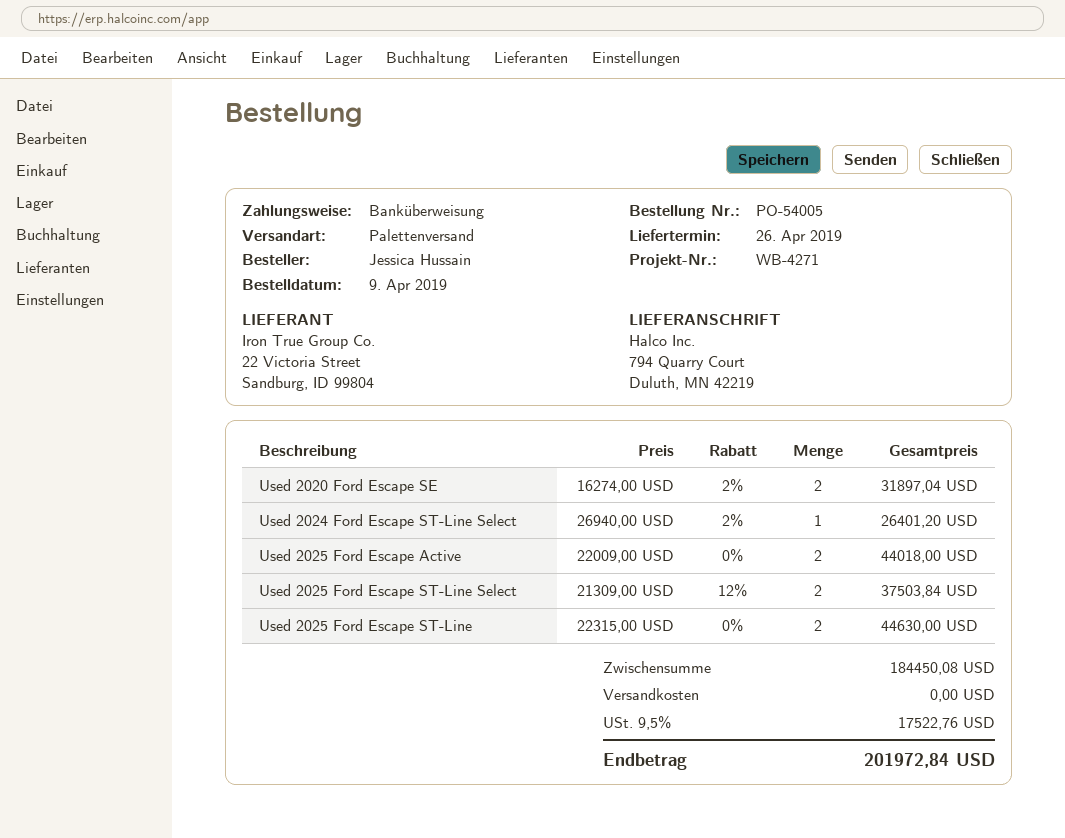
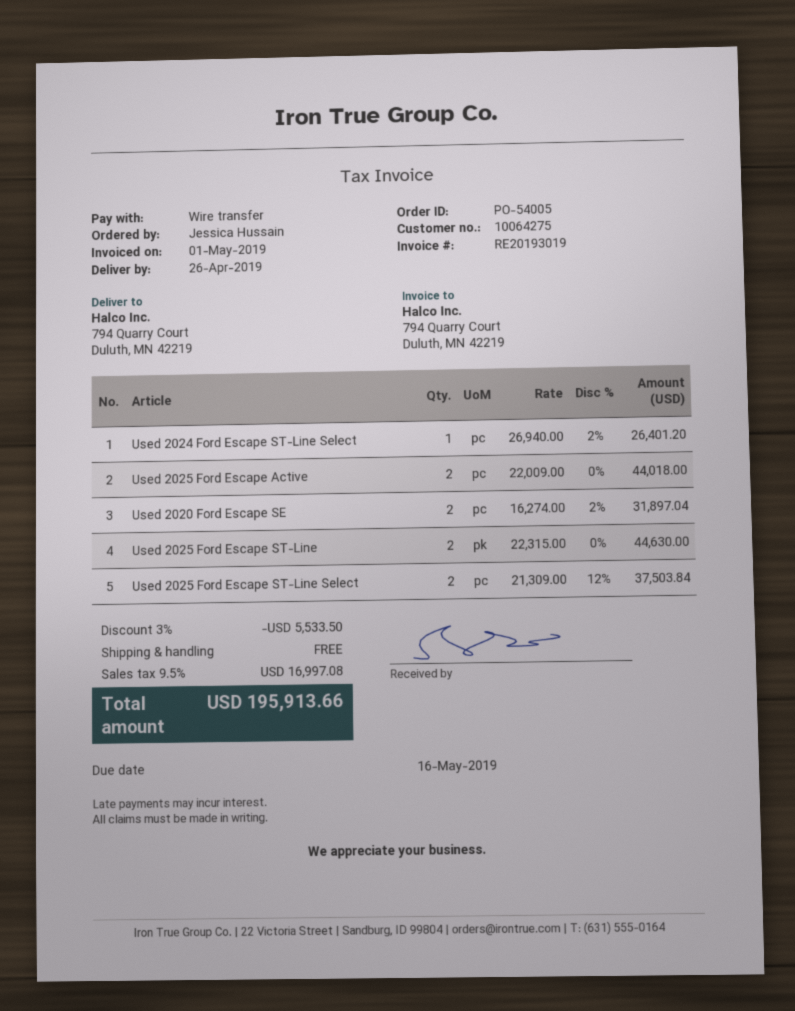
discount: none -> 3% = 5533.50
tax: 9.5% = 17522.76 -> 9.5% = 16997.08
total: 201972.84 -> 195913.66

